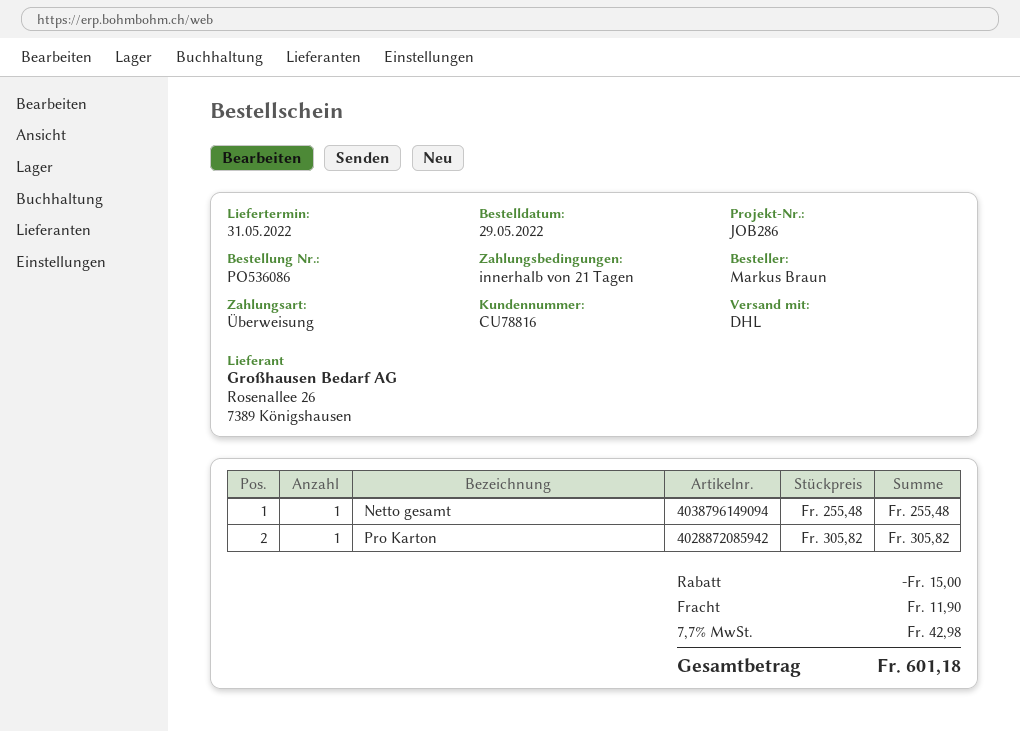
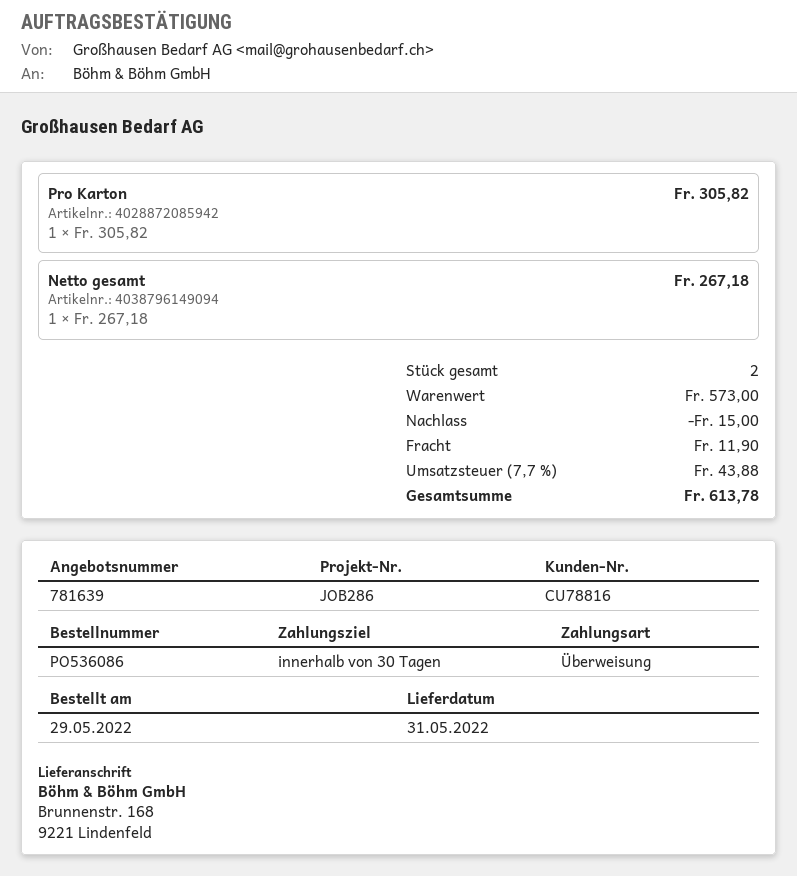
payment terms: 21 days -> 30 days
Netto gesamt: 1 x 255.48 = 255.48 -> 1 x 267.18 = 267.18
tax: 7.7% = 42.98 -> 7.7% = 43.88
total: 601.18 -> 613.78

